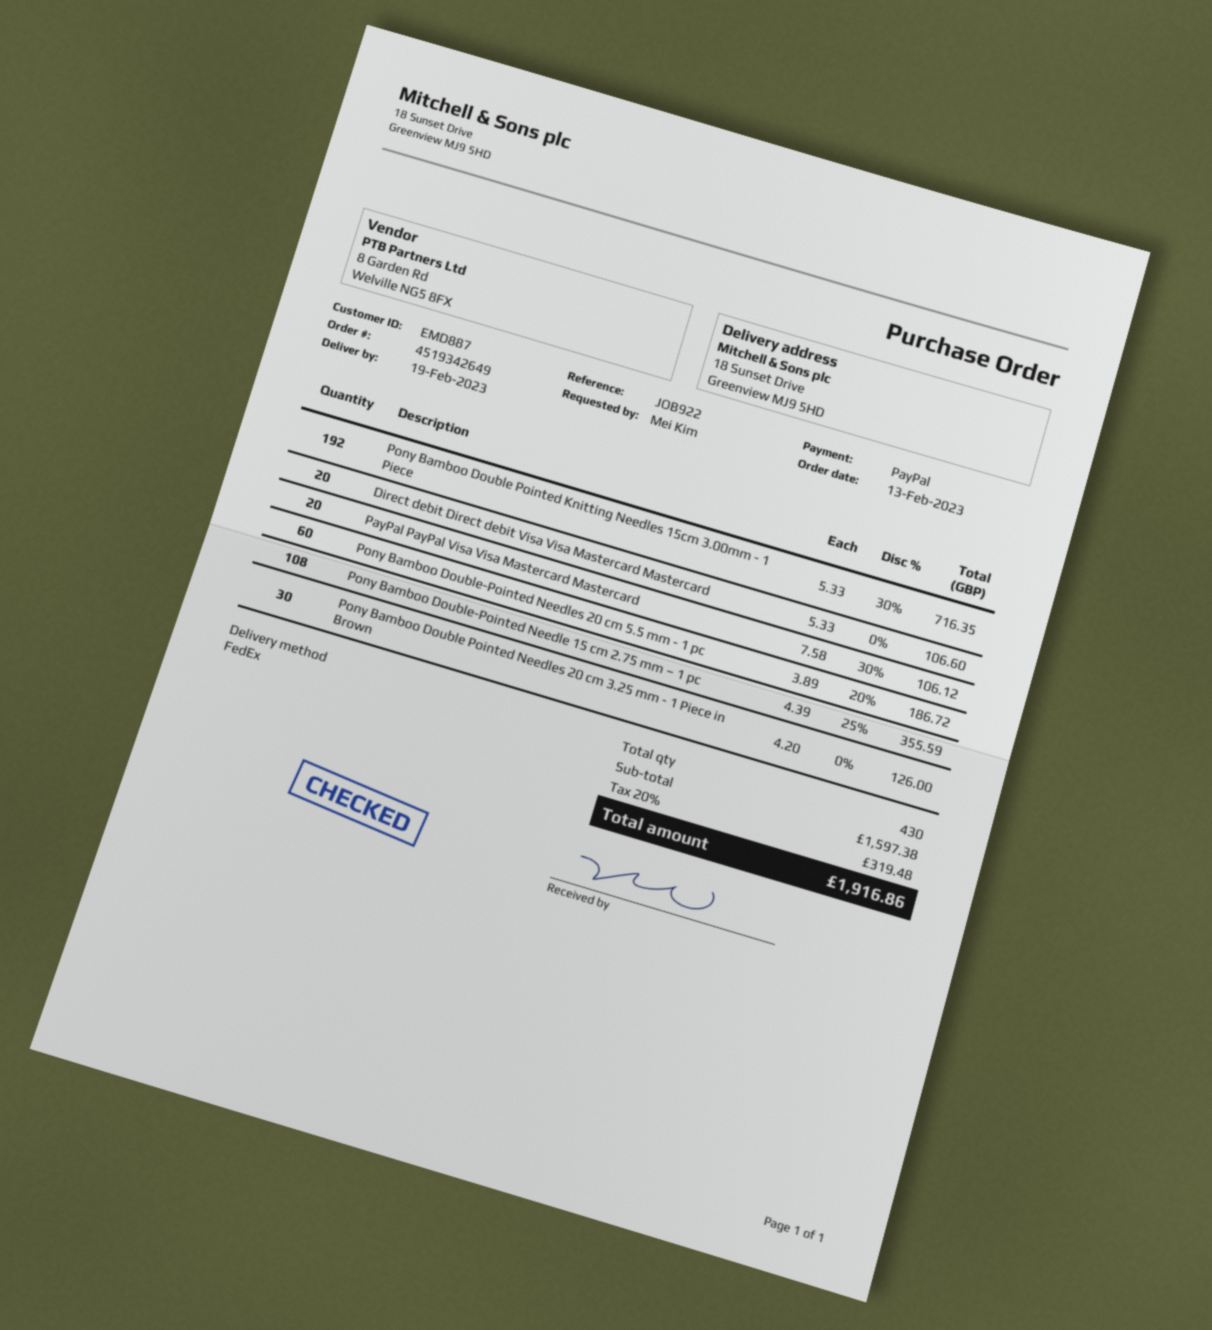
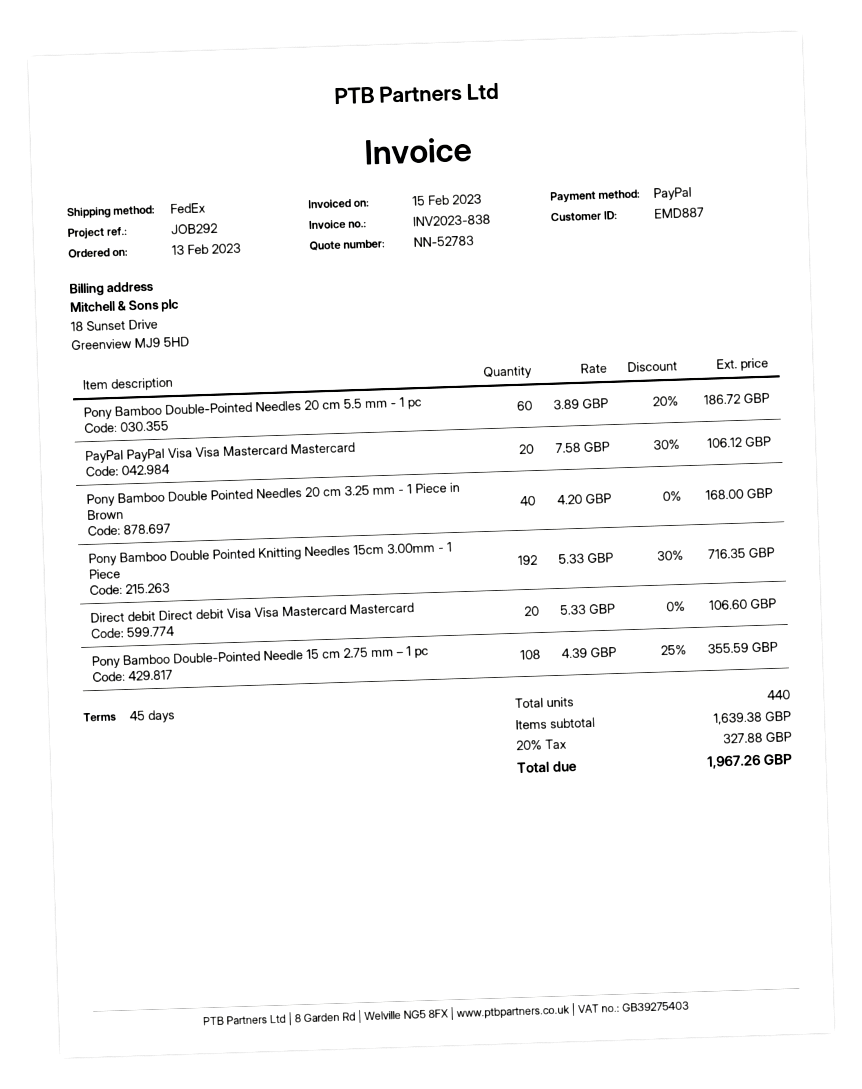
reference: JOB922 -> JOB292
Pony Bamboo Double Pointed Needles 20 cm 3.25 mm - 1 Piece in Brown: 30 x 4.20 = 126.00 -> 40 x 4.20 = 168.00
total quantity: 430 -> 440
subtotal: 1597.38 -> 1639.38
tax: 20% = 319.48 -> 20% = 327.88
total: 1916.86 -> 1967.26

